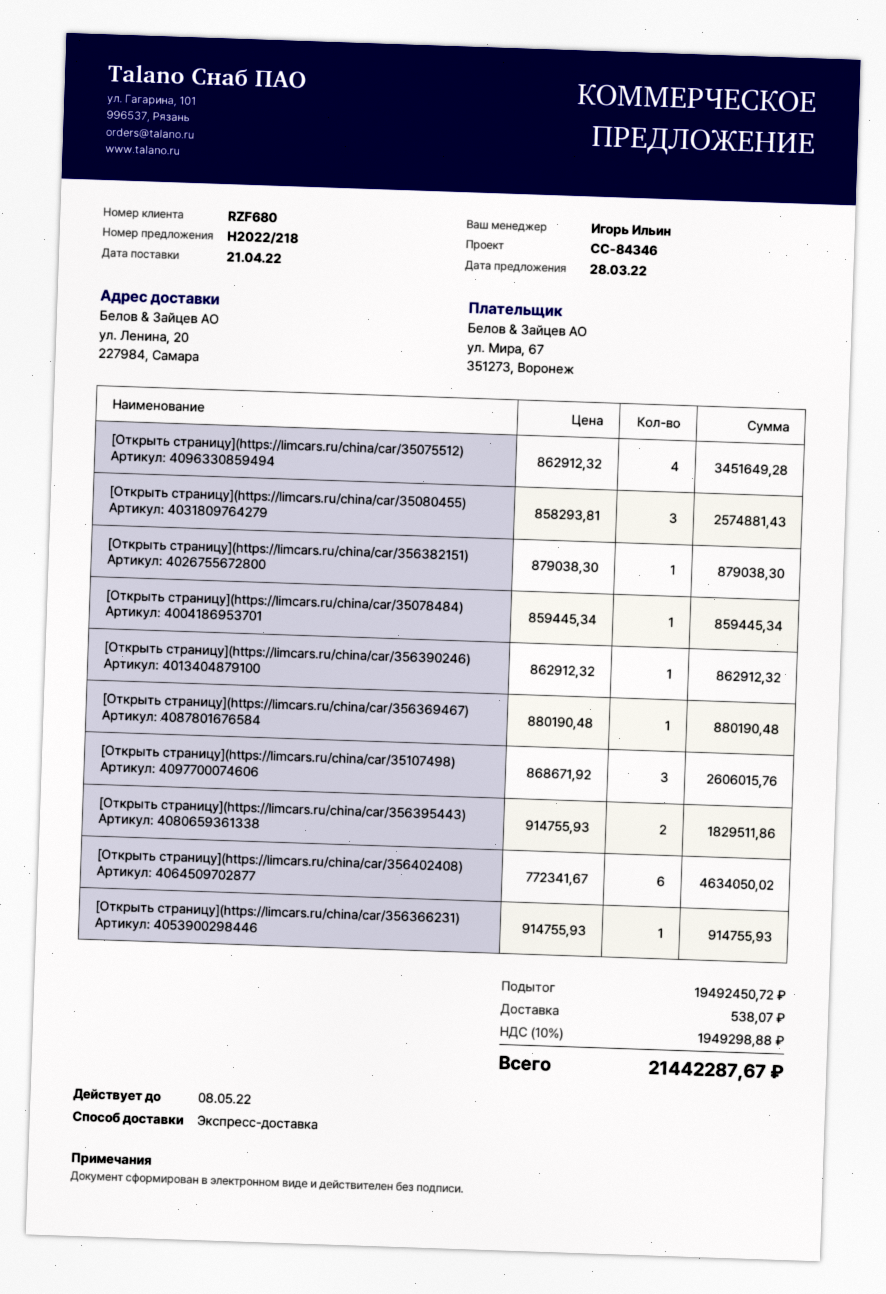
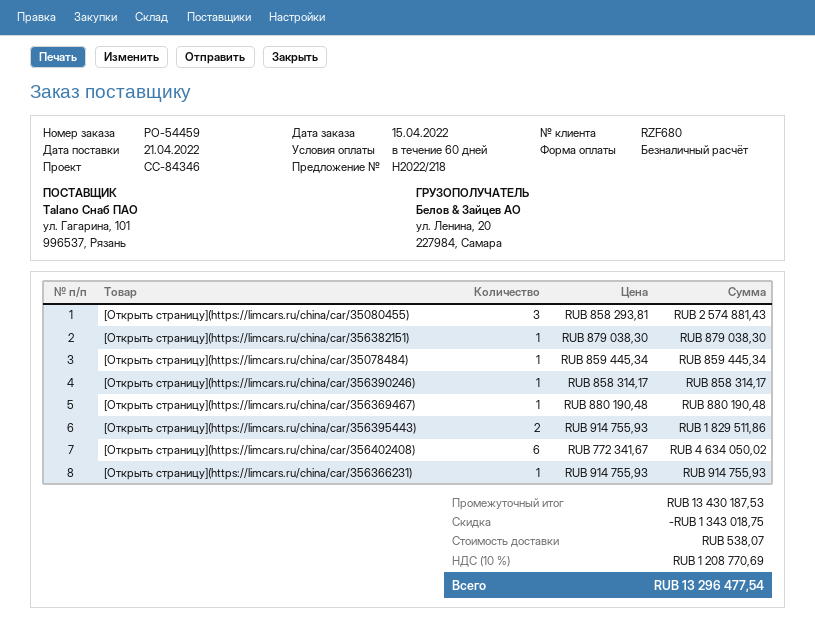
[Открыть страницу](https://limcars.ru/china/car/35075512): 4 x 862912.32 = 3451649.28 -> none
[Открыть страницу](https://limcars.ru/china/car/356390246): 1 x 862912.32 = 862912.32 -> 1 x 858314.17 = 858314.17
[Открыть страницу](https://limcars.ru/china/car/35107498): 3 x 868671.92 = 2606015.76 -> none
subtotal: 19492450.72 -> 13430187.53
discount: none -> 1343018.75
tax: 10% = 1949298.88 -> 10% = 1208770.69
total: 21442287.67 -> 13296477.54

